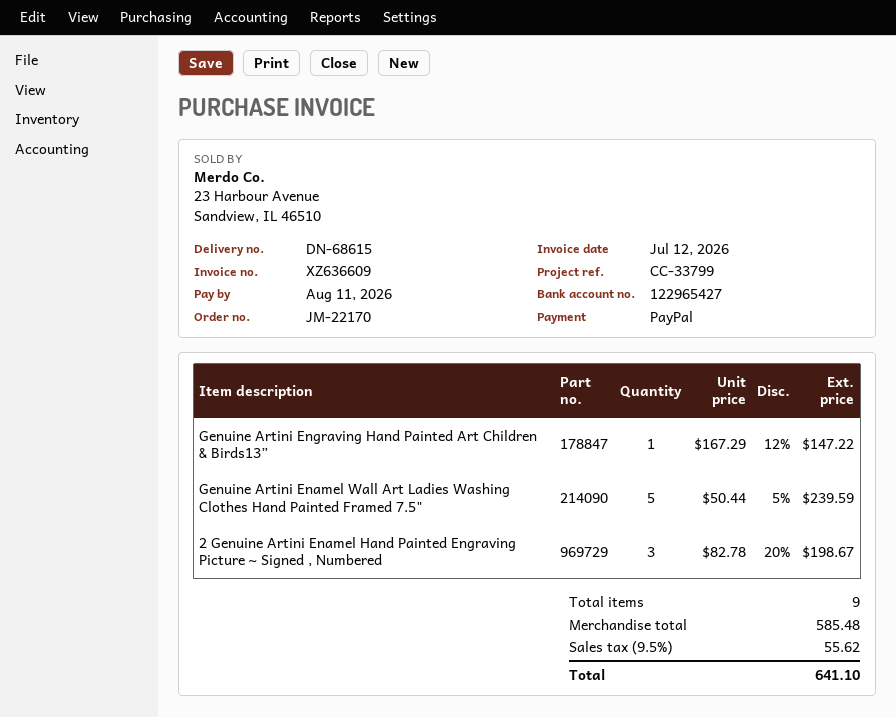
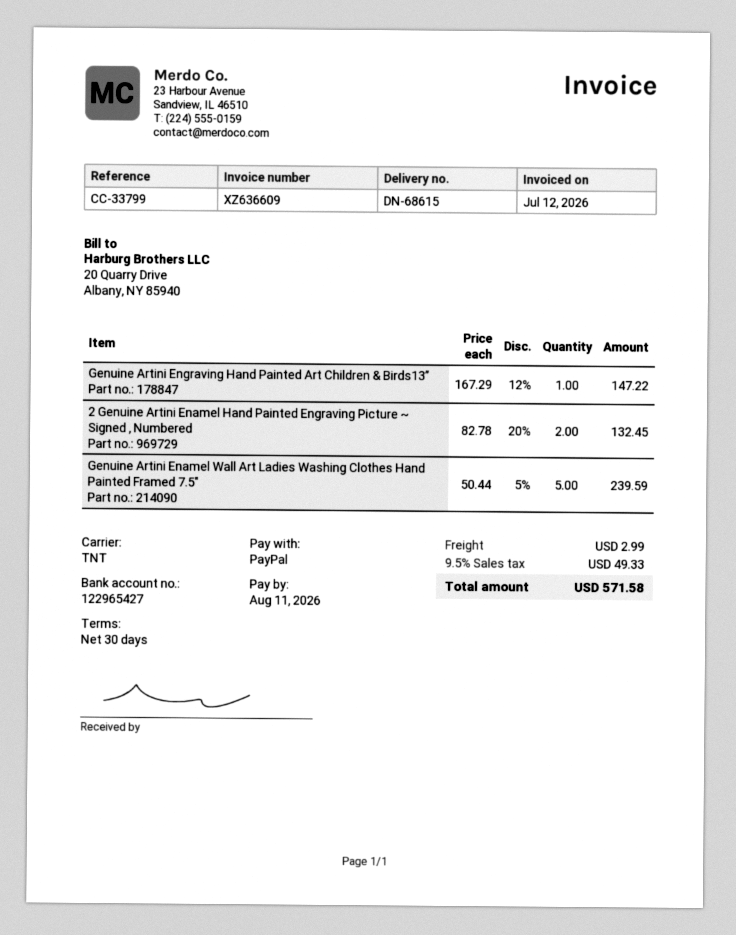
2 Genuine Artini Enamel Hand Painted Engraving Picture ~ Signed , Numbered: 3 x 82.78 - 20% = 198.67 -> 2 x 82.78 - 20% = 132.45
shipping: none -> 2.99
tax: 9.5% = 55.62 -> 9.5% = 49.33
total: 641.10 -> 571.58

